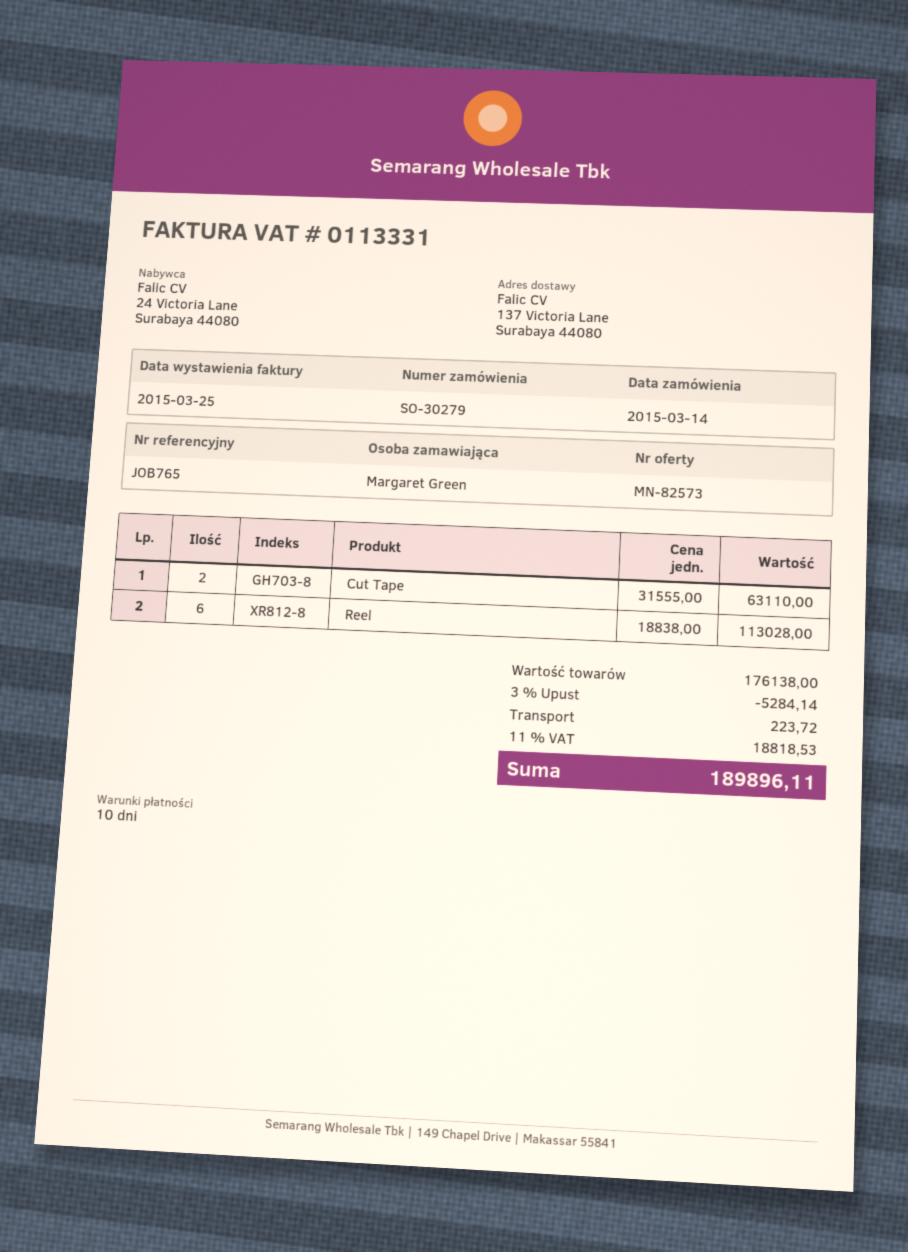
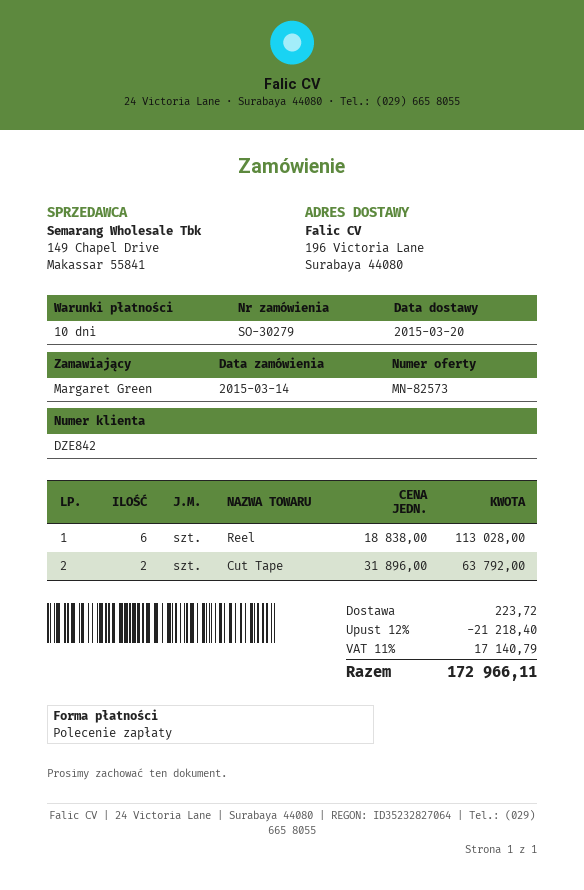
ship to: 137 Victoria Lane, Surabaya 44080 -> 196 Victoria Lane, Surabaya 44080
Cut Tape: 2 x 31555.00 = 63110.00 -> 2 x 31896.00 = 63792.00
discount: 3% = 5284.14 -> 12% = 21218.40
tax: 11% = 18818.53 -> 11% = 17140.79
total: 189896.11 -> 172966.11

